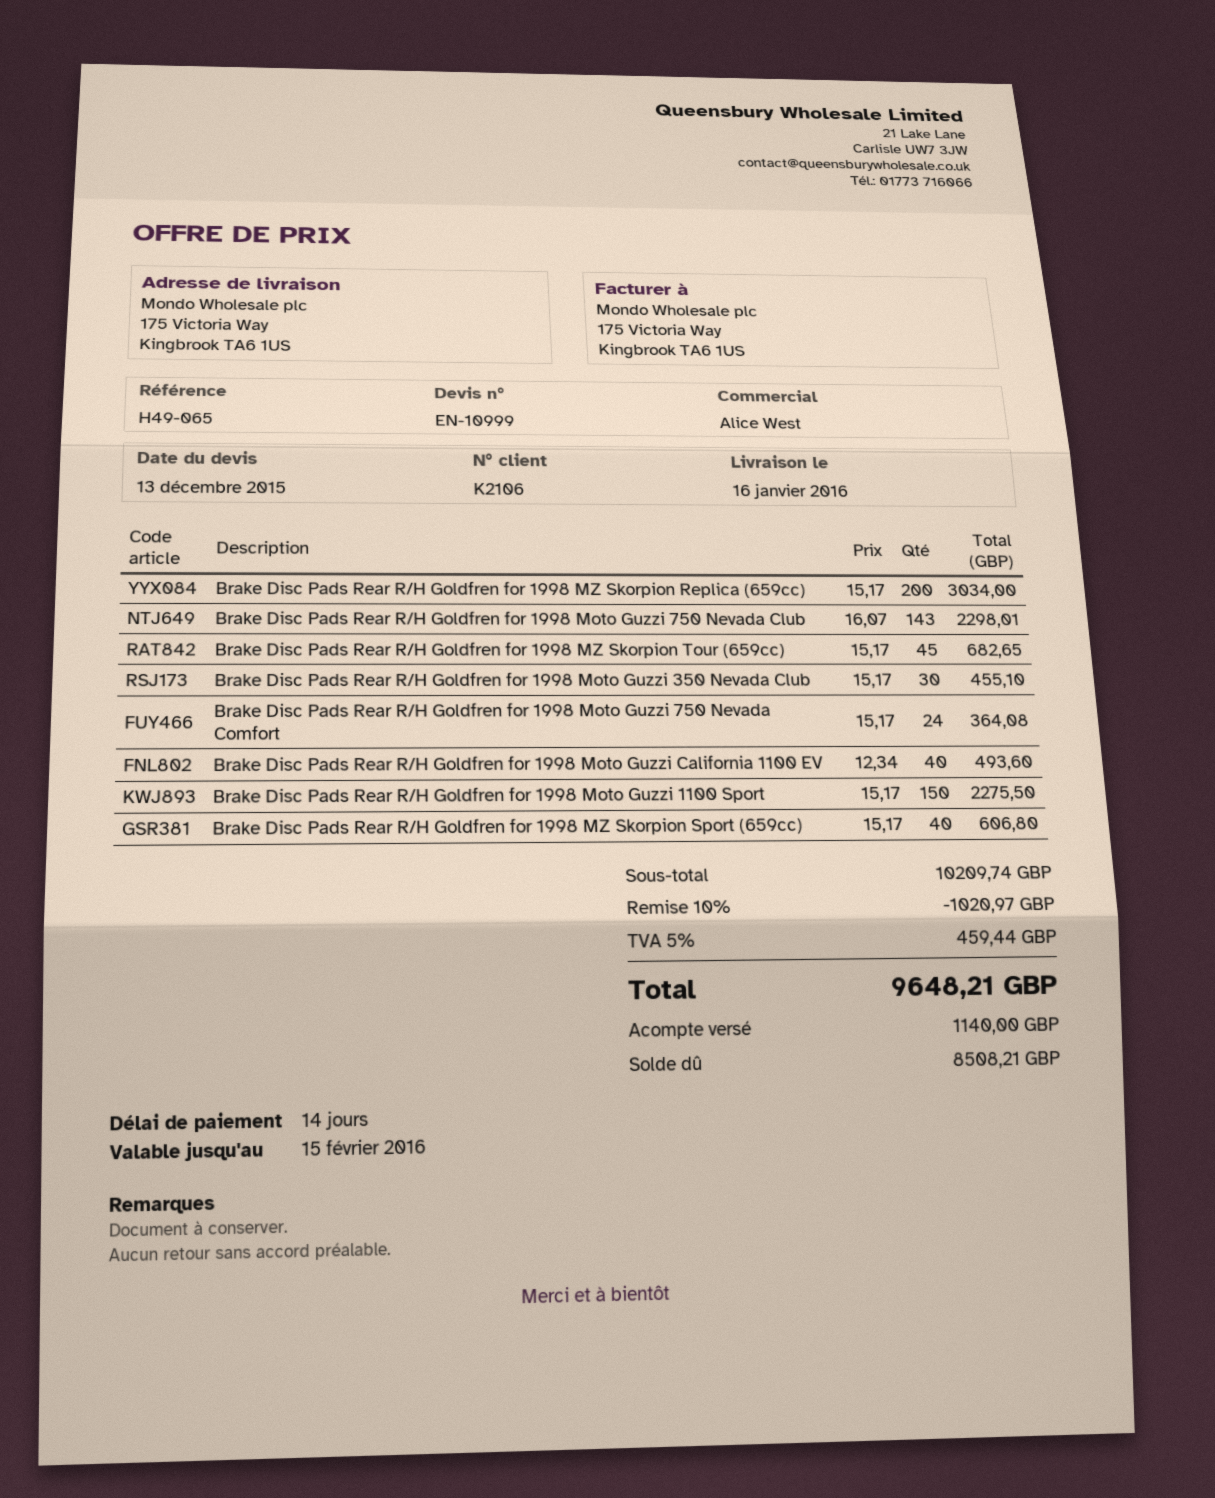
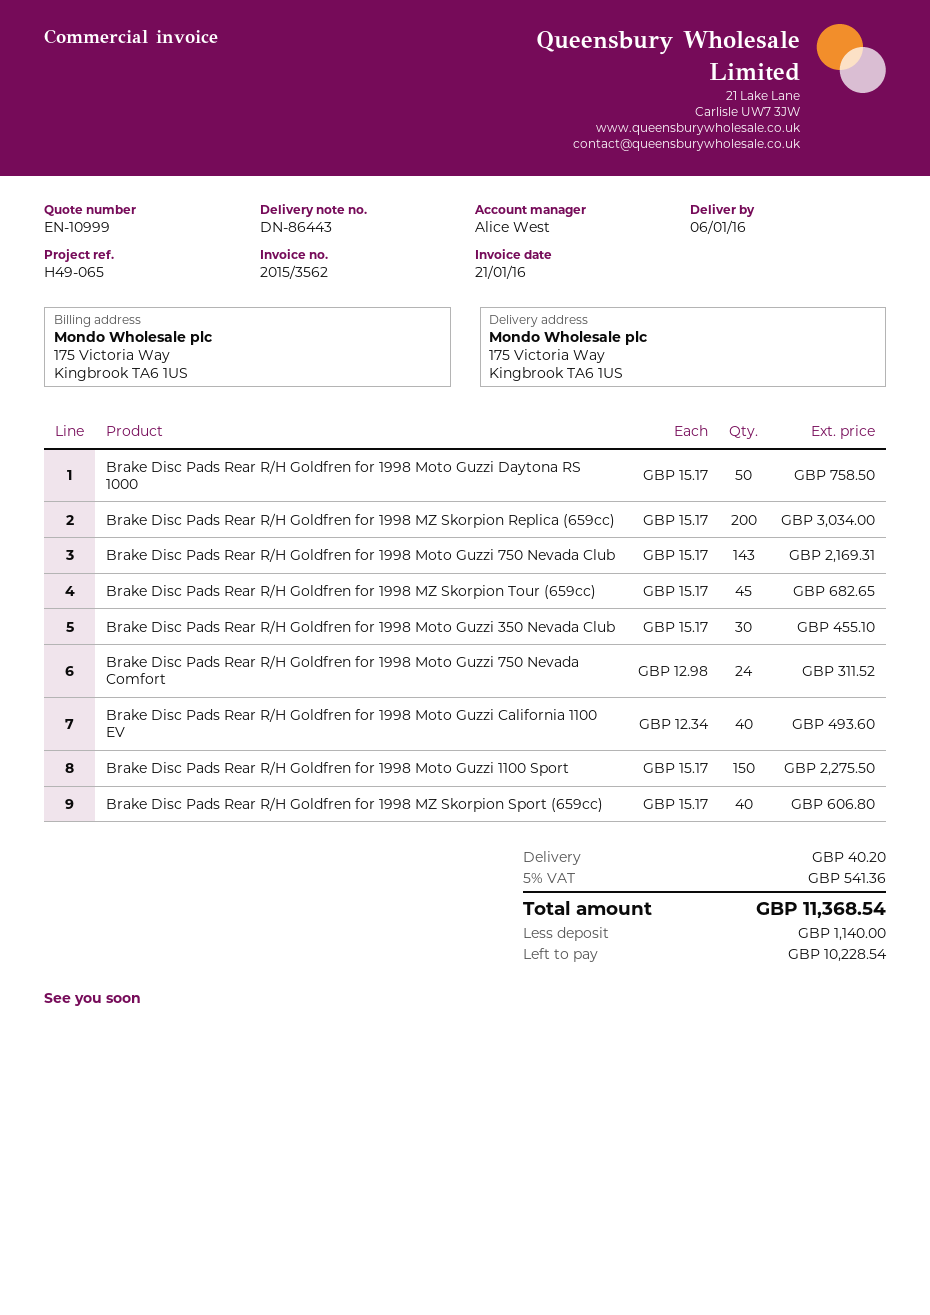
delivery date: 2016-01-16 -> 2016-01-06
Brake Disc Pads Rear R/H Goldfren for 1998 Moto Guzzi 750 Nevada Club: 143 x 16.07 = 2298.01 -> 143 x 15.17 = 2169.31
Brake Disc Pads Rear R/H Goldfren for 1998 Moto Guzzi 750 Nevada Comfort: 24 x 15.17 = 364.08 -> 24 x 12.98 = 311.52
Brake Disc Pads Rear R/H Goldfren for 1998 Moto Guzzi Daytona RS 1000: none -> 50 x 15.17 = 758.50
discount: 10% = 1020.97 -> none
shipping: none -> 40.20
tax: 5% = 459.44 -> 5% = 541.36
total: 9648.21 -> 11368.54
balance: 8508.21 -> 10228.54

